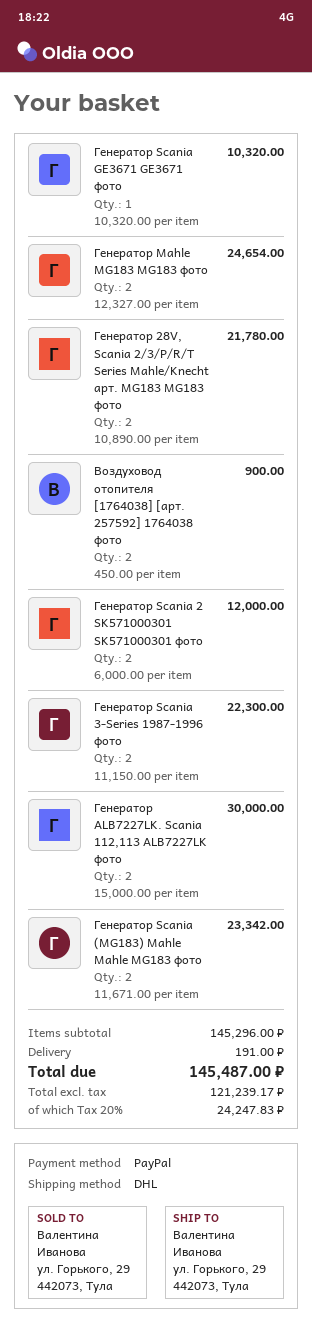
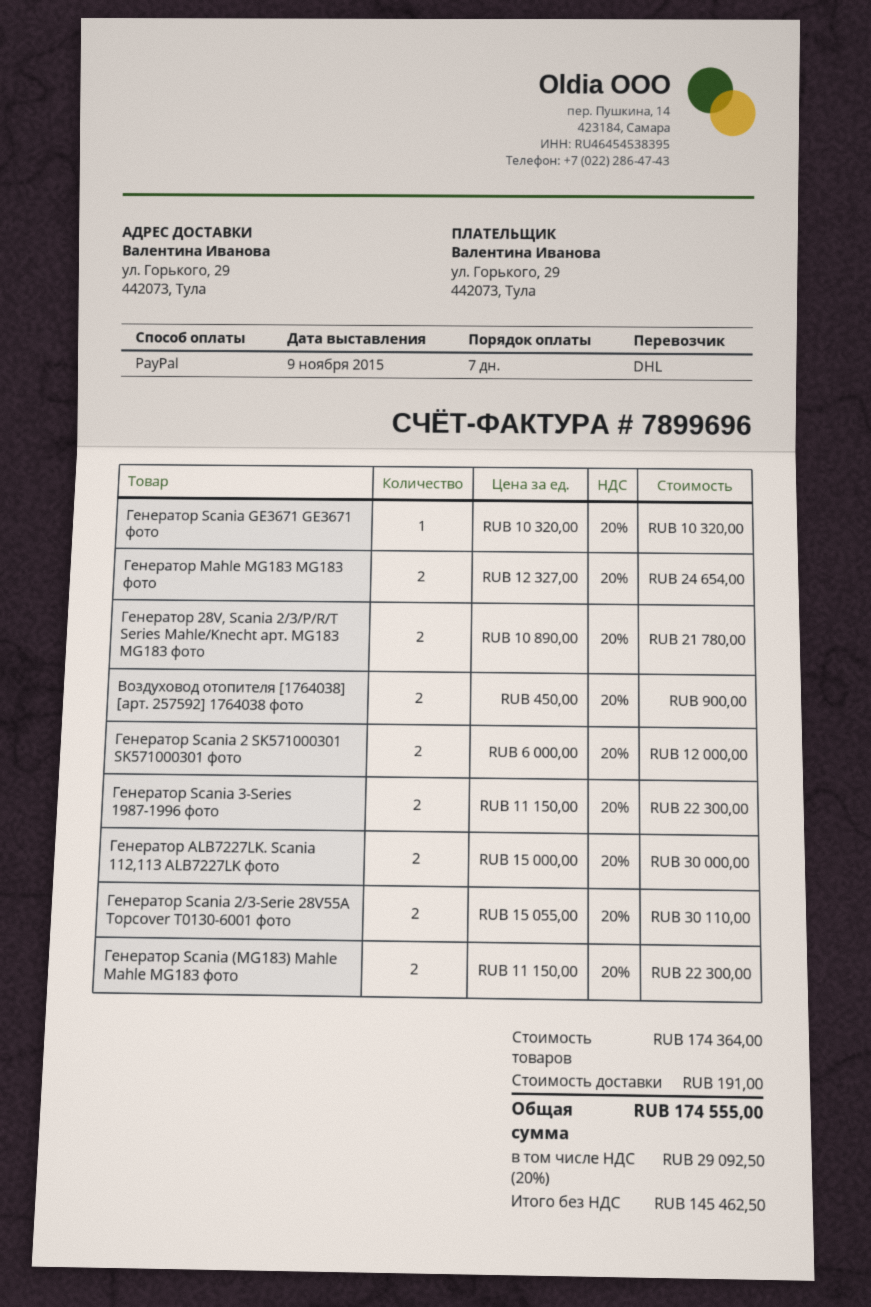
Генератор Scania (MG183) Mahle Mahle MG183 фото: 2 x 11671.00 = 23342.00 -> 2 x 11150.00 = 22300.00
Генератор Scania 2/3-Serie 28V55A Topcover T0130-6001 фото: none -> 2 x 15055.00 = 30110.00
subtotal: 145296.00 -> 174364.00
net: 121239.17 -> 145462.50
tax: 20% = 24247.83 -> 20% = 29092.50
total: 145487.00 -> 174555.00

